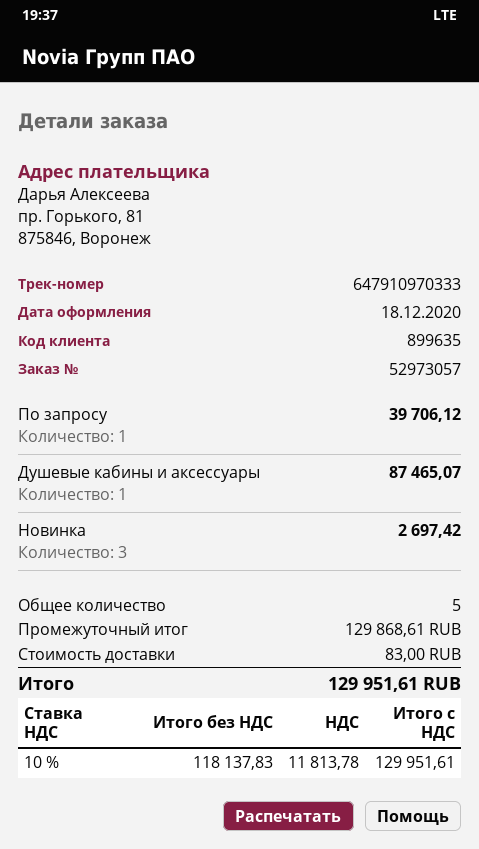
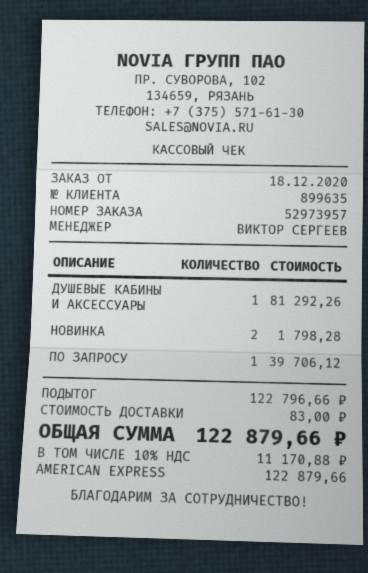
order number: 52973057 -> 52973957
Душевые кабины и аксессуары: 1 for 87465.07 -> 1 for 81292.26
Новинка: 3 for 2697.42 -> 2 for 1798.28
subtotal: 129868.61 -> 122796.66
tax: 10% = 11813.78 -> 10% = 11170.88
total: 129951.61 -> 122879.66

